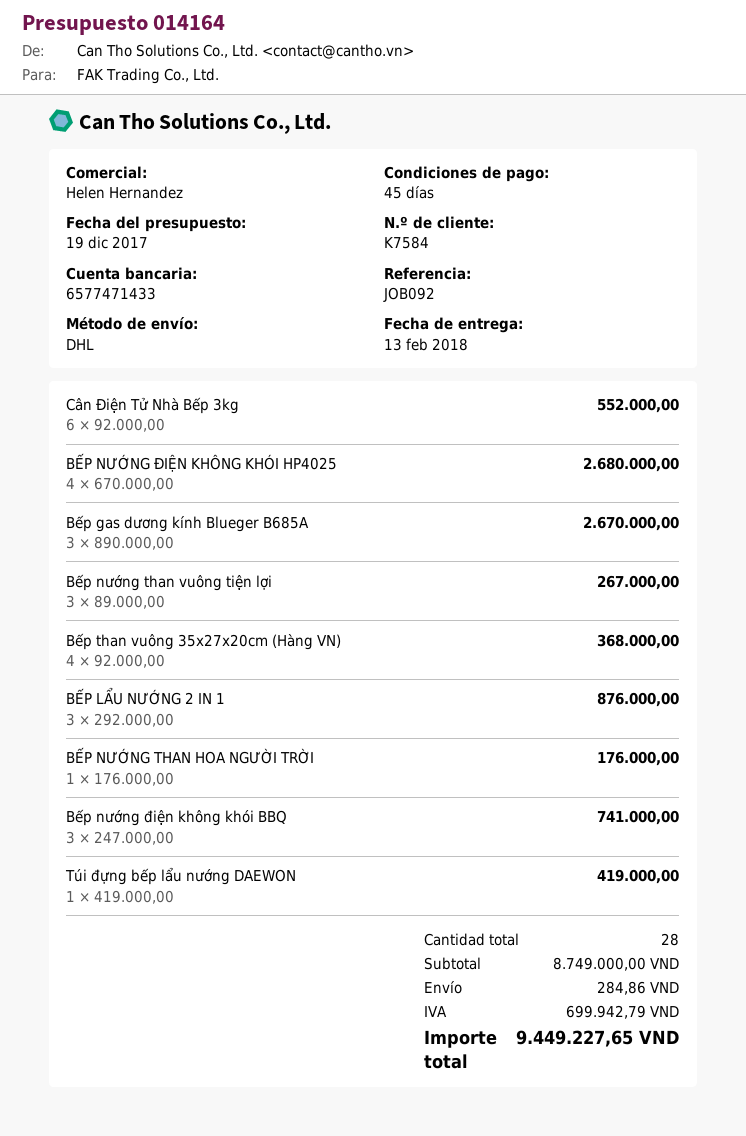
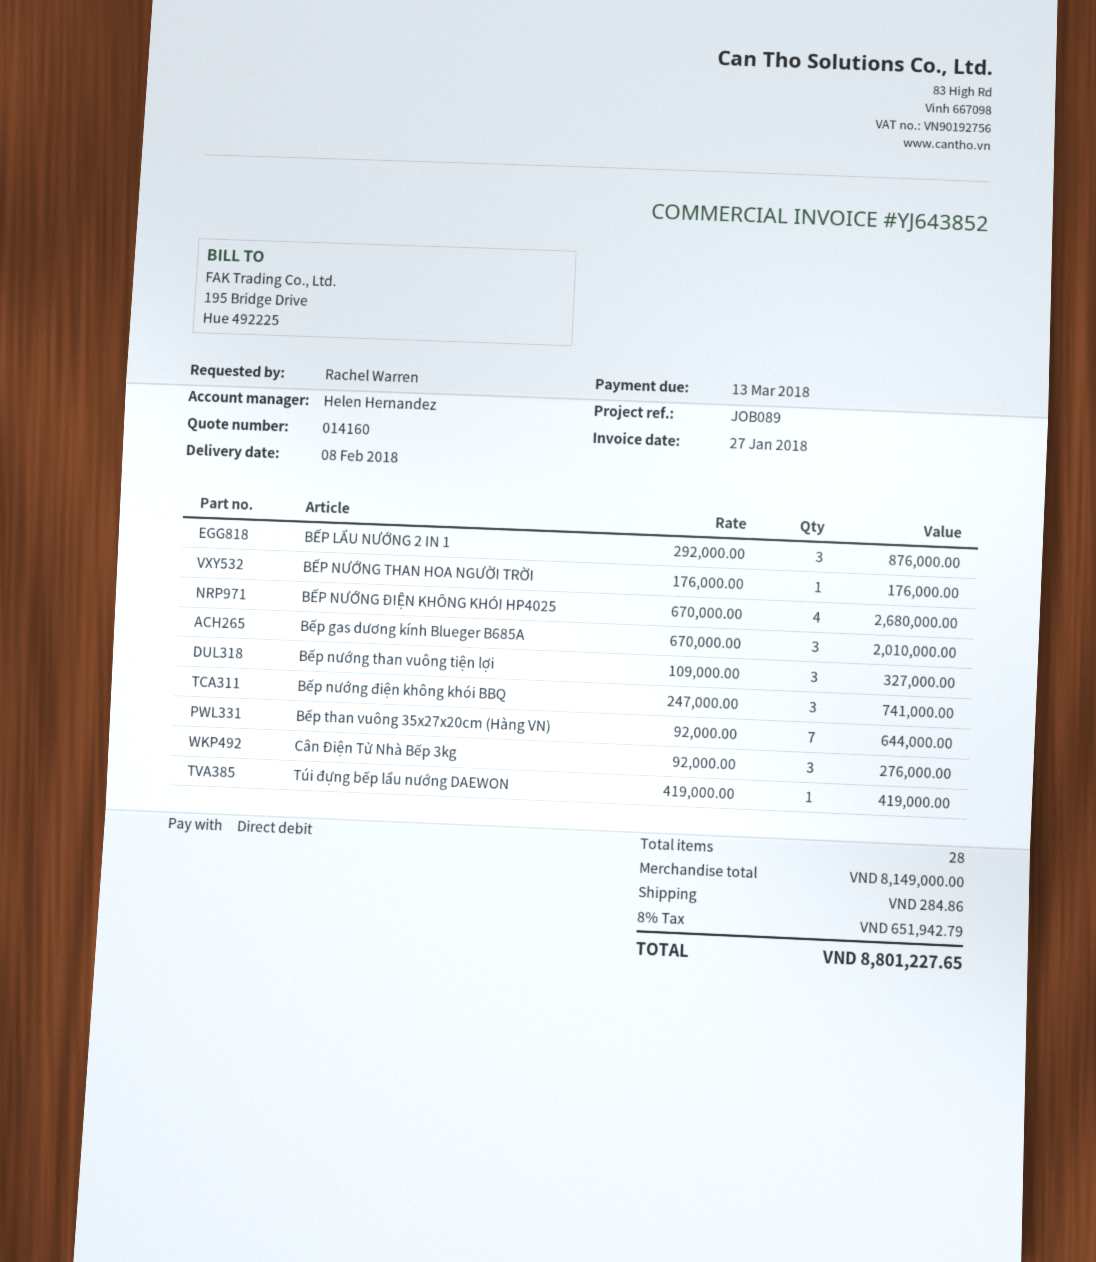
quote number: 014164 -> 014160
delivery date: 2018-02-13 -> 2018-02-08
reference: JOB092 -> JOB089
Cân Điện Tử Nhà Bếp 3kg: 6 x 92000.00 = 552000.00 -> 3 x 92000.00 = 276000.00
Bếp gas dương kính Blueger B685A: 3 x 890000.00 = 2670000.00 -> 3 x 670000.00 = 2010000.00
Bếp nướng than vuông tiện lợi: 3 x 89000.00 = 267000.00 -> 3 x 109000.00 = 327000.00
Bếp than vuông 35x27x20cm (Hàng VN): 4 x 92000.00 = 368000.00 -> 7 x 92000.00 = 644000.00
subtotal: 8749000.00 -> 8149000.00
tax: 699942.79 -> 651942.79
total: 9449227.65 -> 8801227.65

